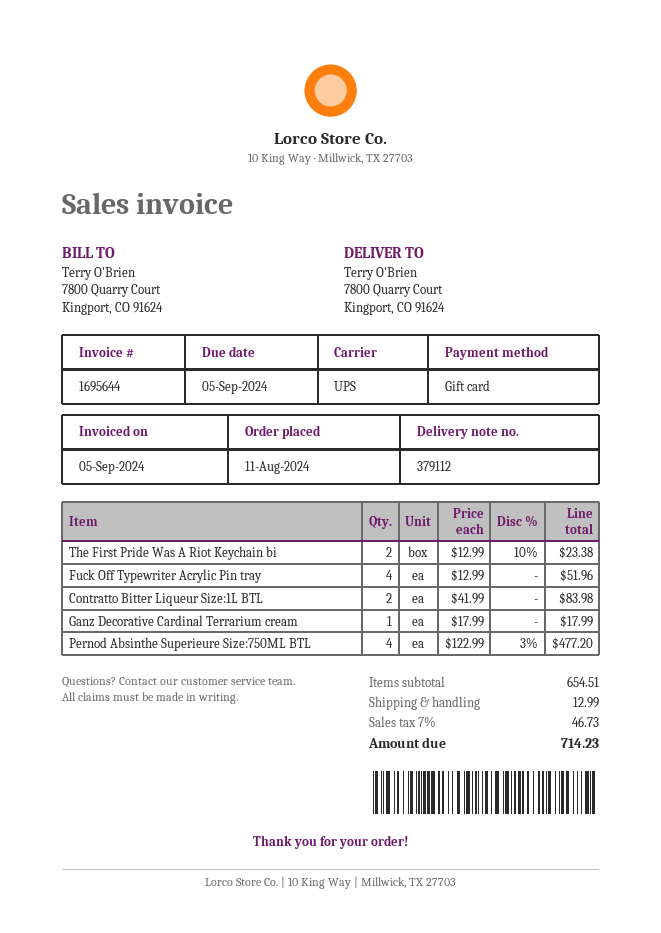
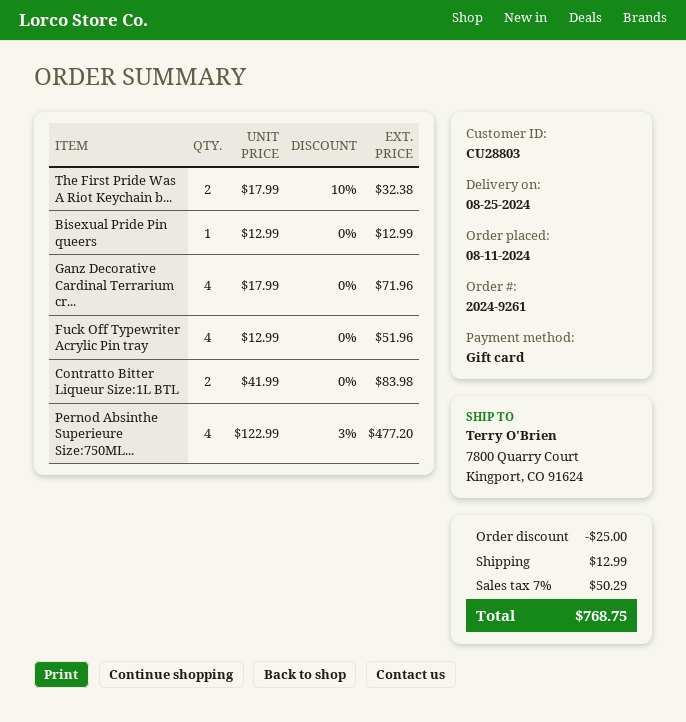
The First Pride Was A Riot Keychain bi: 2 x 12.99 - 10% = 23.38 -> 2 x 17.99 - 10% = 32.38
Ganz Decorative Cardinal Terrarium cream: 1 x 17.99 = 17.99 -> 4 x 17.99 = 71.96
Bisexual Pride Pin queers: none -> 1 x 12.99 = 12.99
discount: none -> 25.00
tax: 7% = 46.73 -> 7% = 50.29
total: 714.23 -> 768.75

